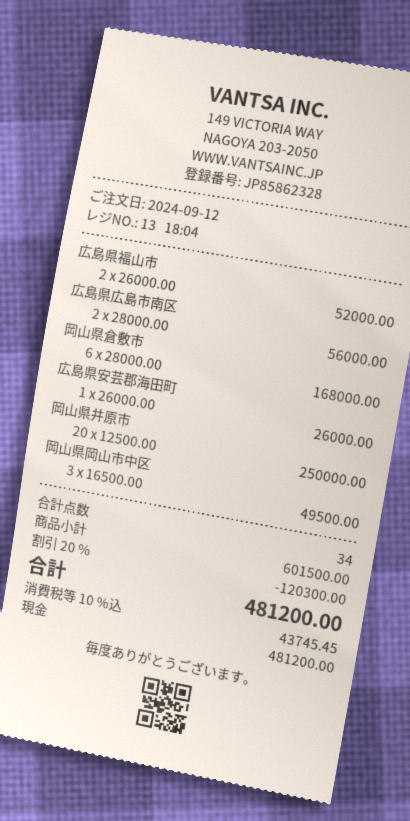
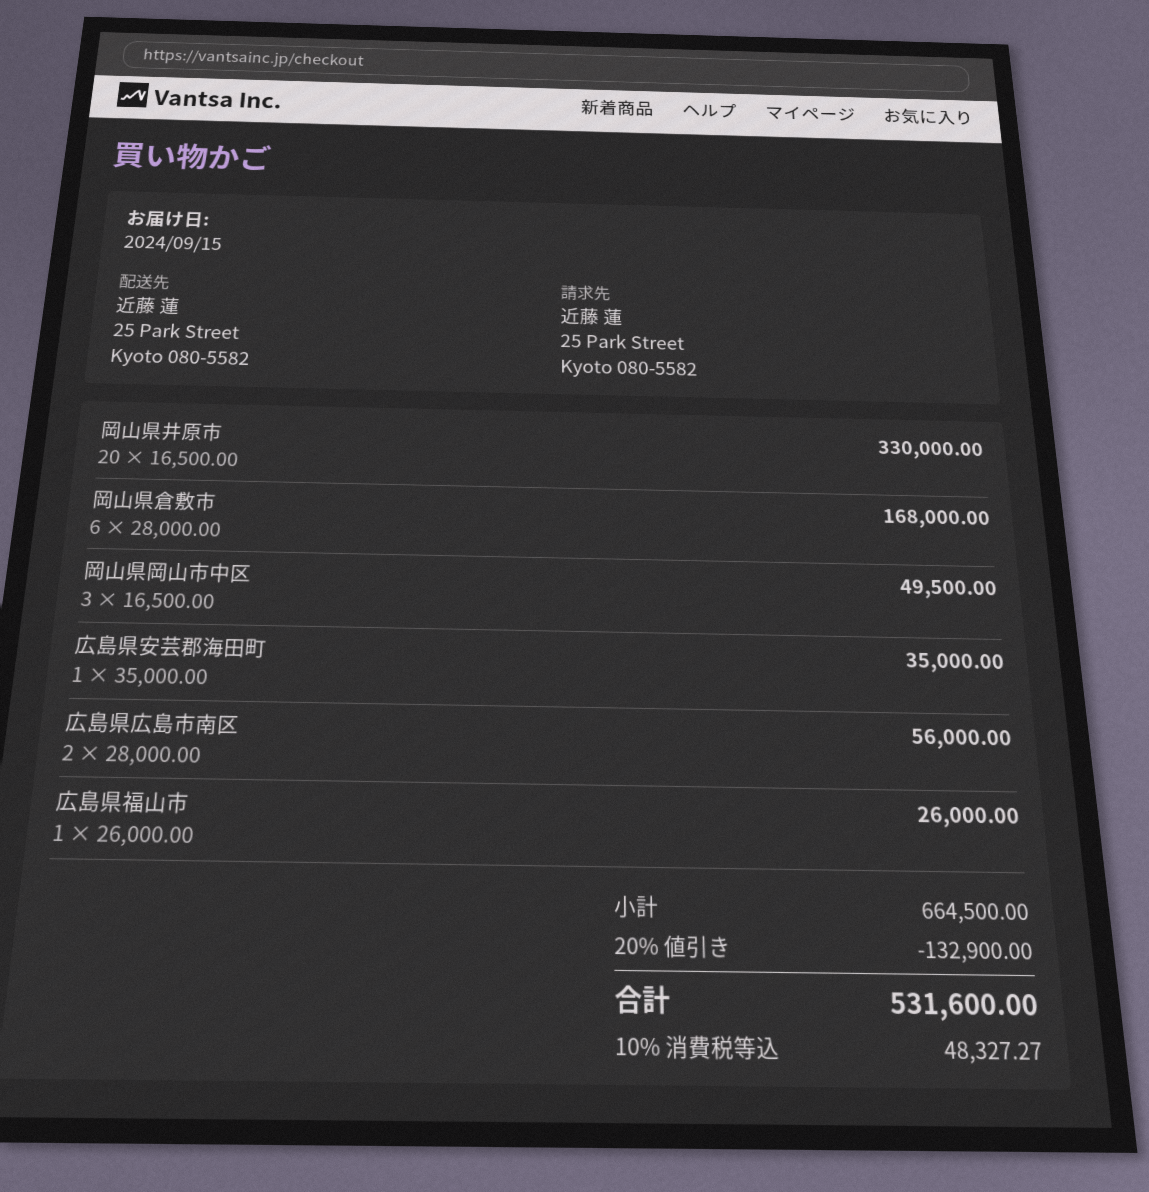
広島県福山市: 2 x 26000.00 = 52000.00 -> 1 x 26000.00 = 26000.00
広島県安芸郡海田町: 1 x 26000.00 = 26000.00 -> 1 x 35000.00 = 35000.00
岡山県井原市: 20 x 12500.00 = 250000.00 -> 20 x 16500.00 = 330000.00
subtotal: 601500.00 -> 664500.00
discount: 20% = 120300.00 -> 20% = 132900.00
tax: 10% = 43745.45 -> 10% = 48327.27
total: 481200.00 -> 531600.00

